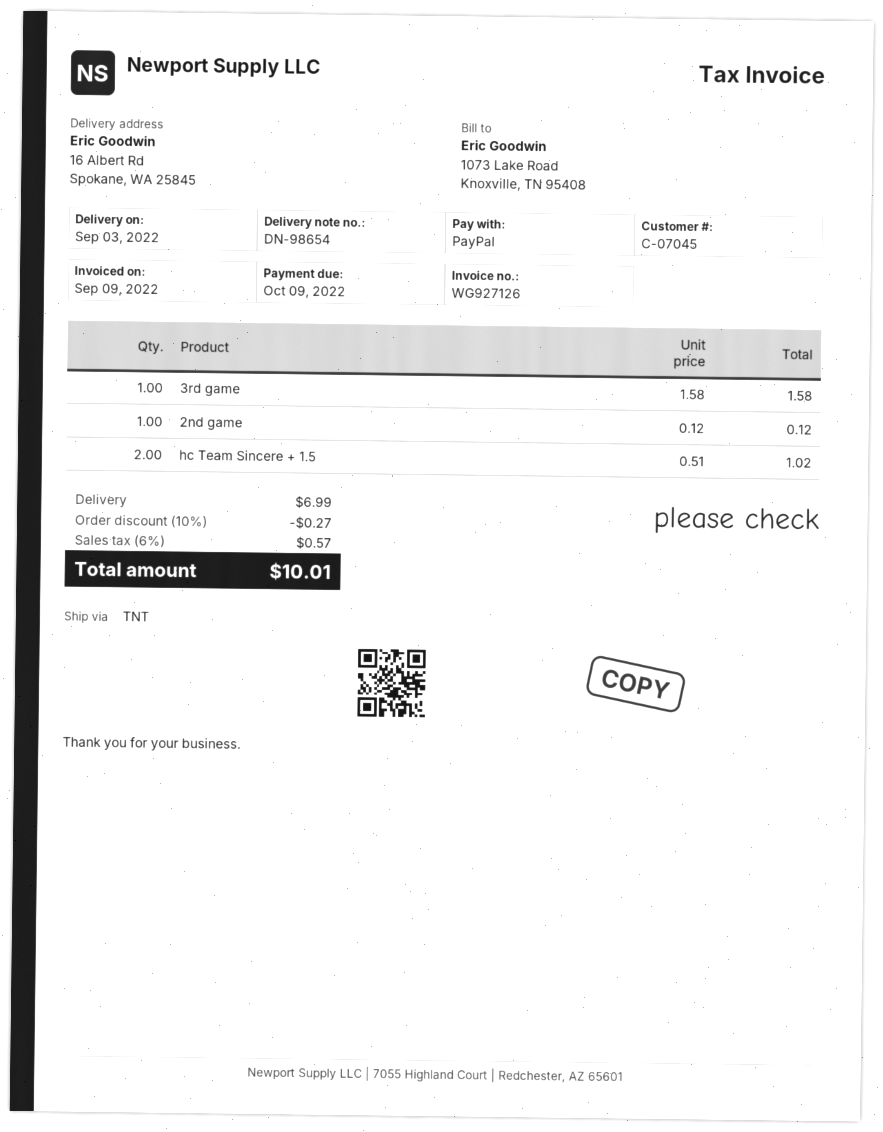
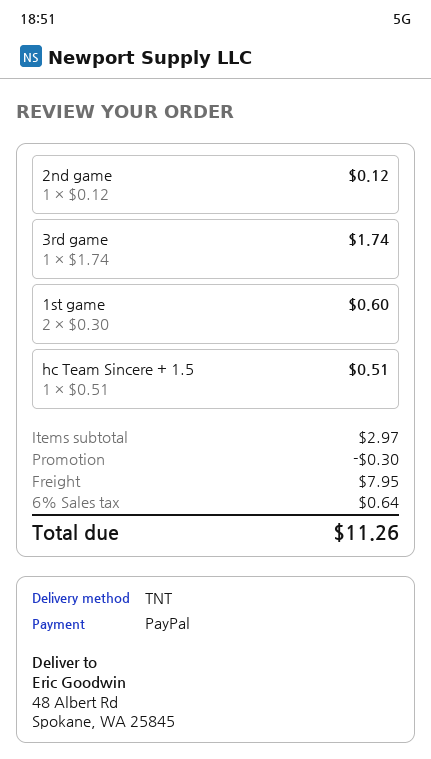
ship to: 16 Albert Rd, Spokane, WA 25845 -> 48 Albert Rd, Spokane, WA 25845
3rd game: 1 x 1.58 = 1.58 -> 1 x 1.74 = 1.74
hc Team Sincere + 1.5: 2 x 0.51 = 1.02 -> 1 x 0.51 = 0.51
1st game: none -> 2 x 0.30 = 0.60
discount: 0.27 -> 0.30
shipping: 6.99 -> 7.95
tax: 6% = 0.57 -> 6% = 0.64
total: 10.01 -> 11.26

